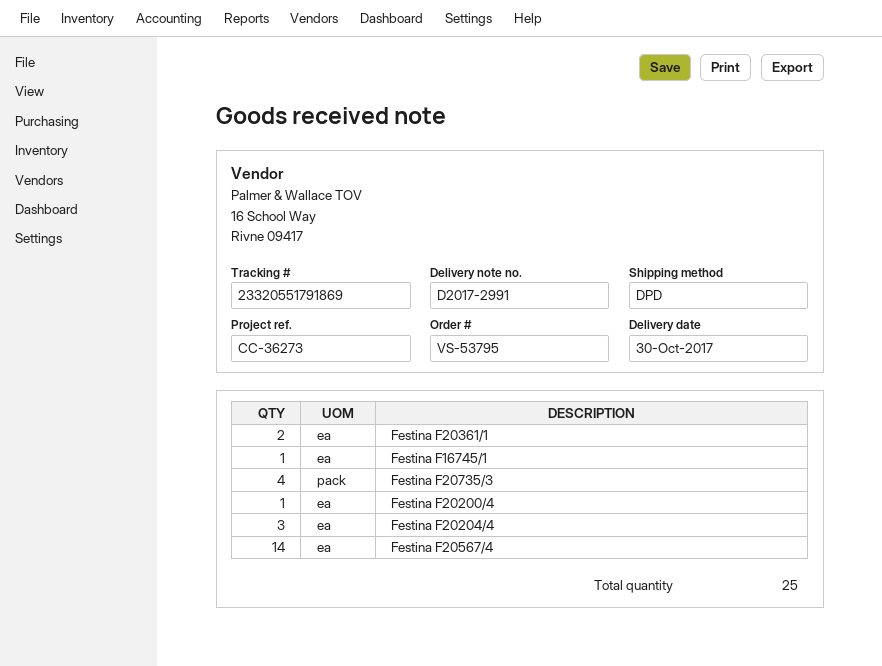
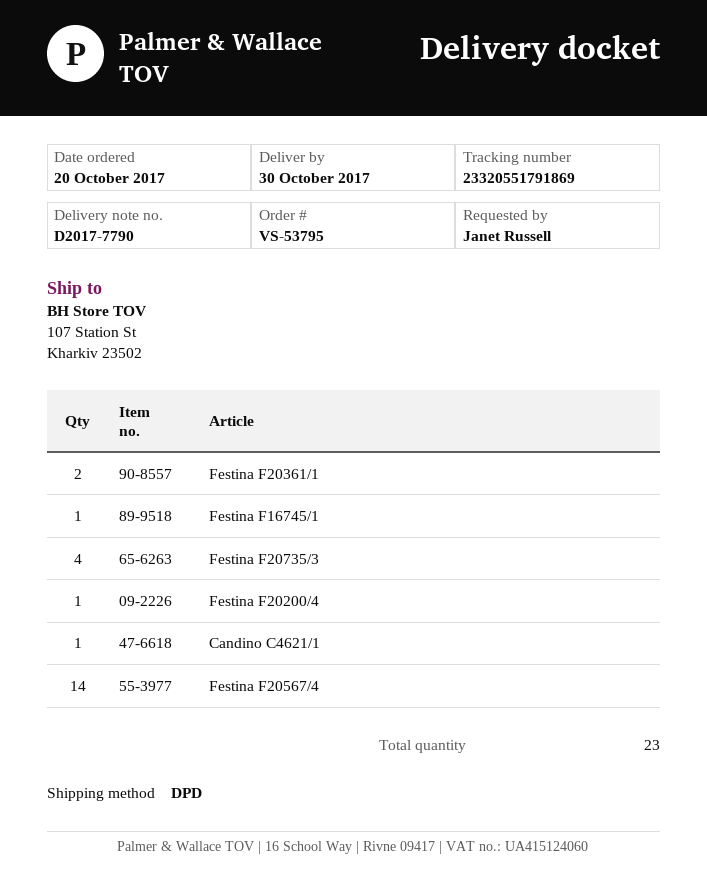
delivery note number: D2017-2991 -> D2017-7790
Festina F20204/4: 3 -> none
Candino C4621/1: none -> 1
total quantity: 25 -> 23

